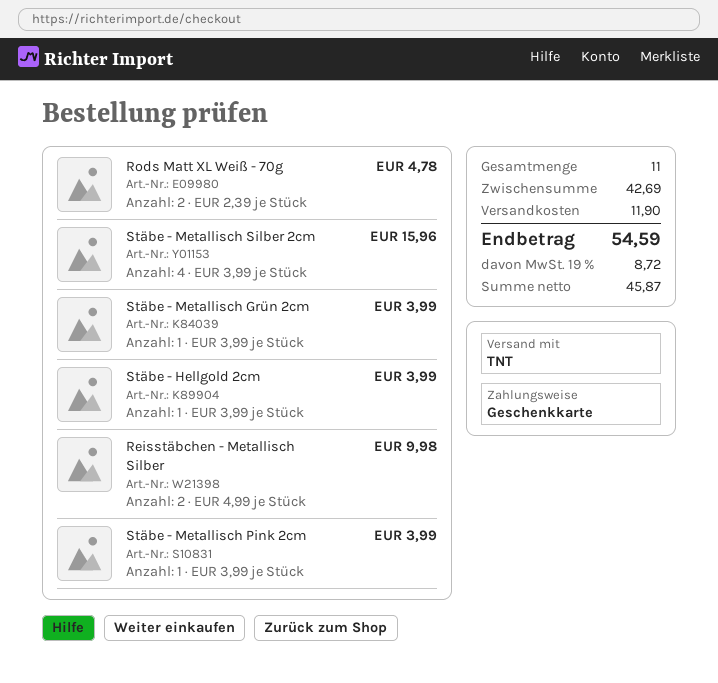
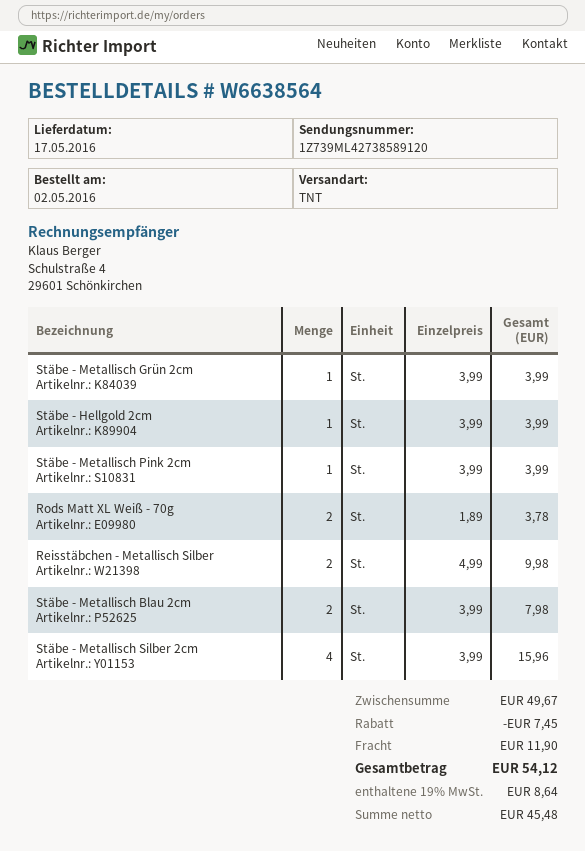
Rods Matt XL Weiß - 70g: 2 x 2.39 = 4.78 -> 2 x 1.89 = 3.78
Stäbe - Metallisch Blau 2cm: none -> 2 x 3.99 = 7.98
subtotal: 42.69 -> 49.67
discount: none -> 7.45
net: 45.87 -> 45.48
tax: 19% = 8.72 -> 19% = 8.64
total: 54.59 -> 54.12

